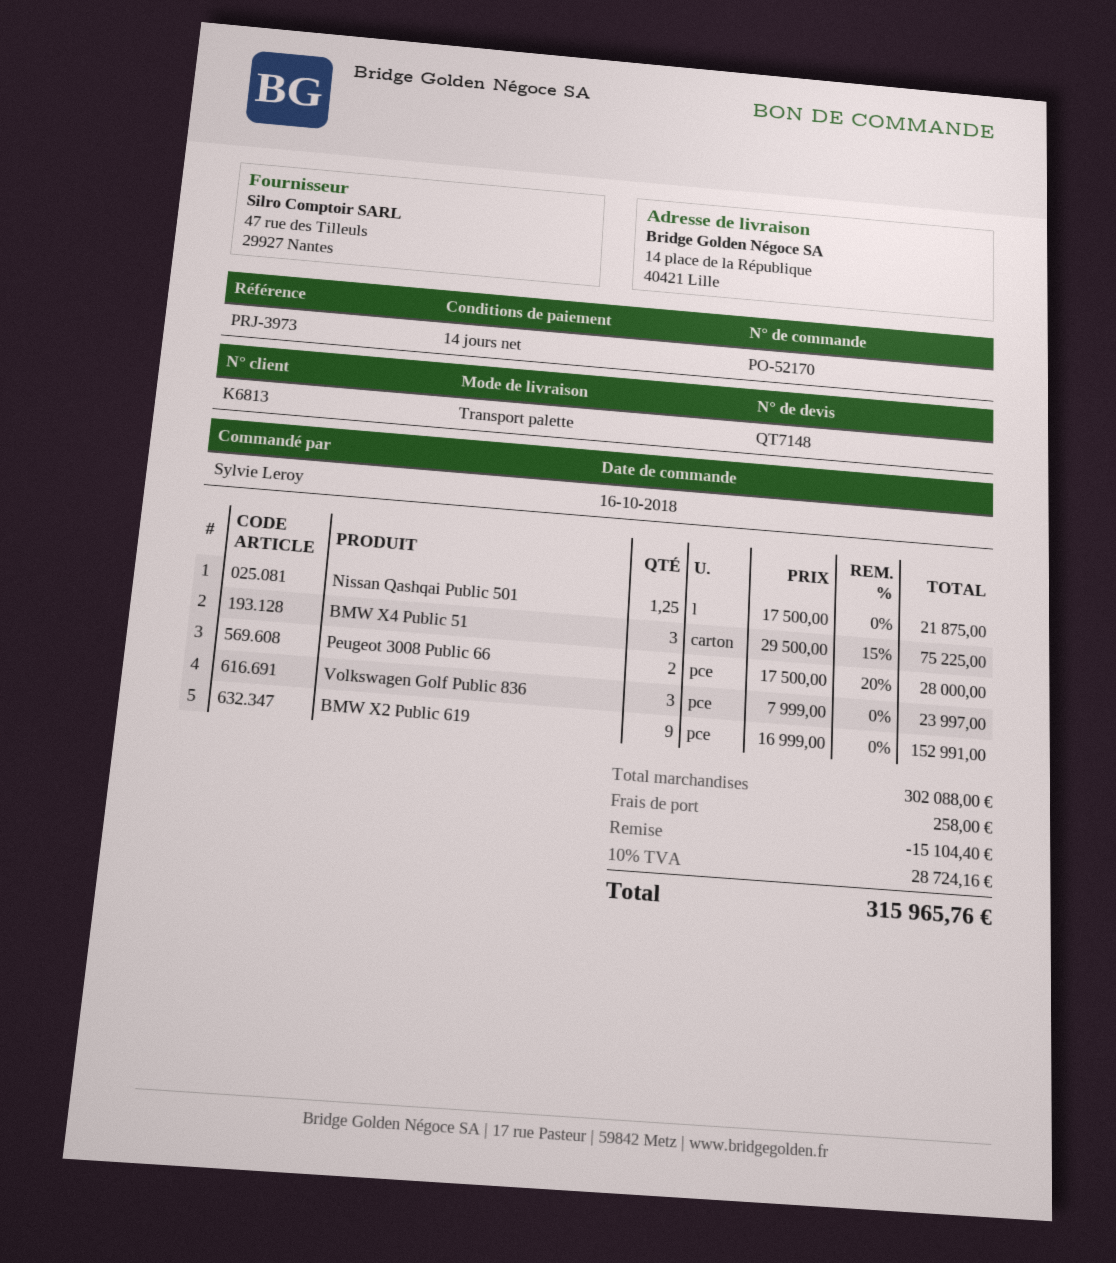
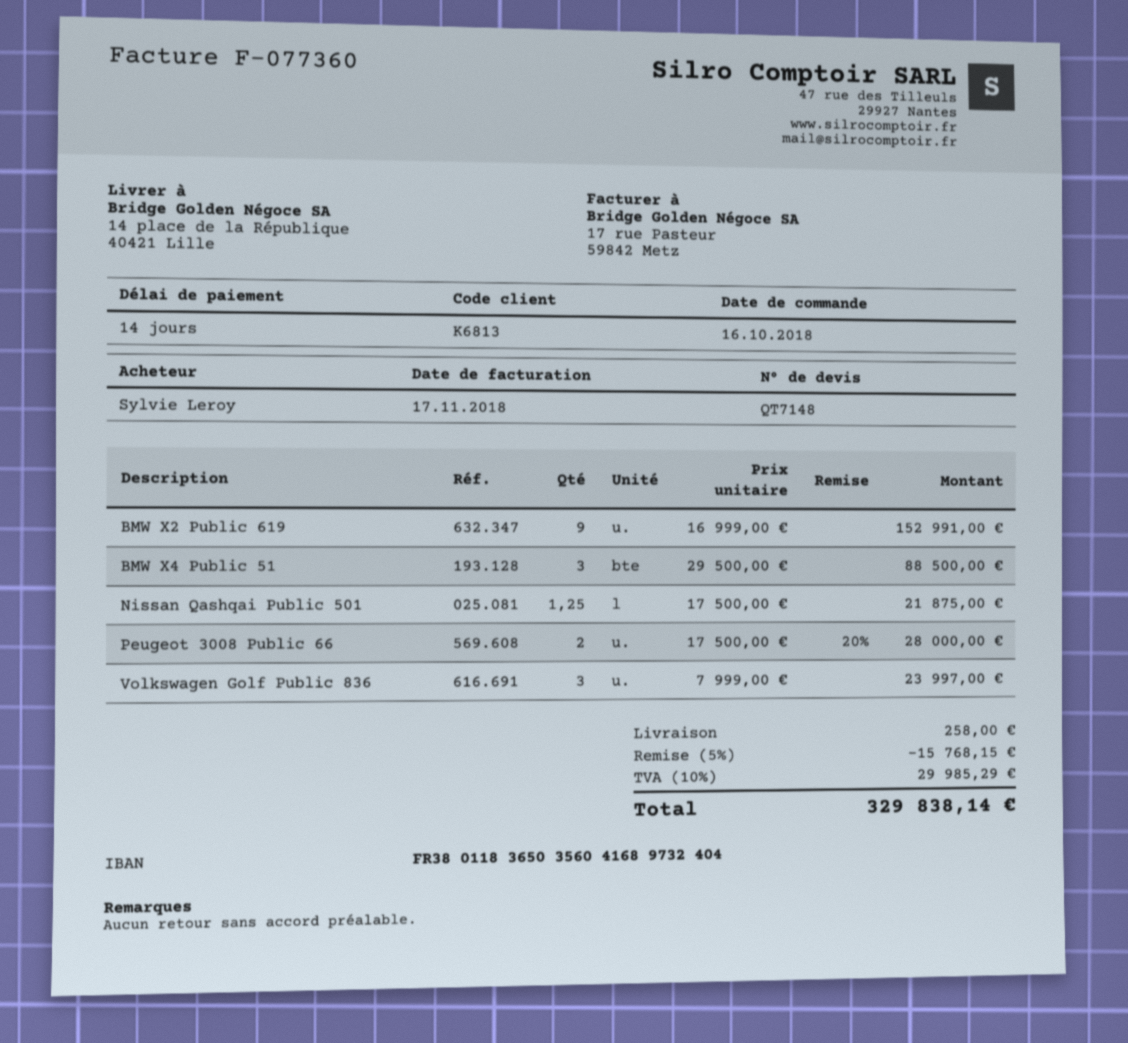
BMW X4 Public 51: 3 x 29500.00 - 15% = 75225.00 -> 3 x 29500.00 = 88500.00
discount: 15104.40 -> 15768.15
tax: 10% = 28724.16 -> 10% = 29985.29
total: 315965.76 -> 329838.14

